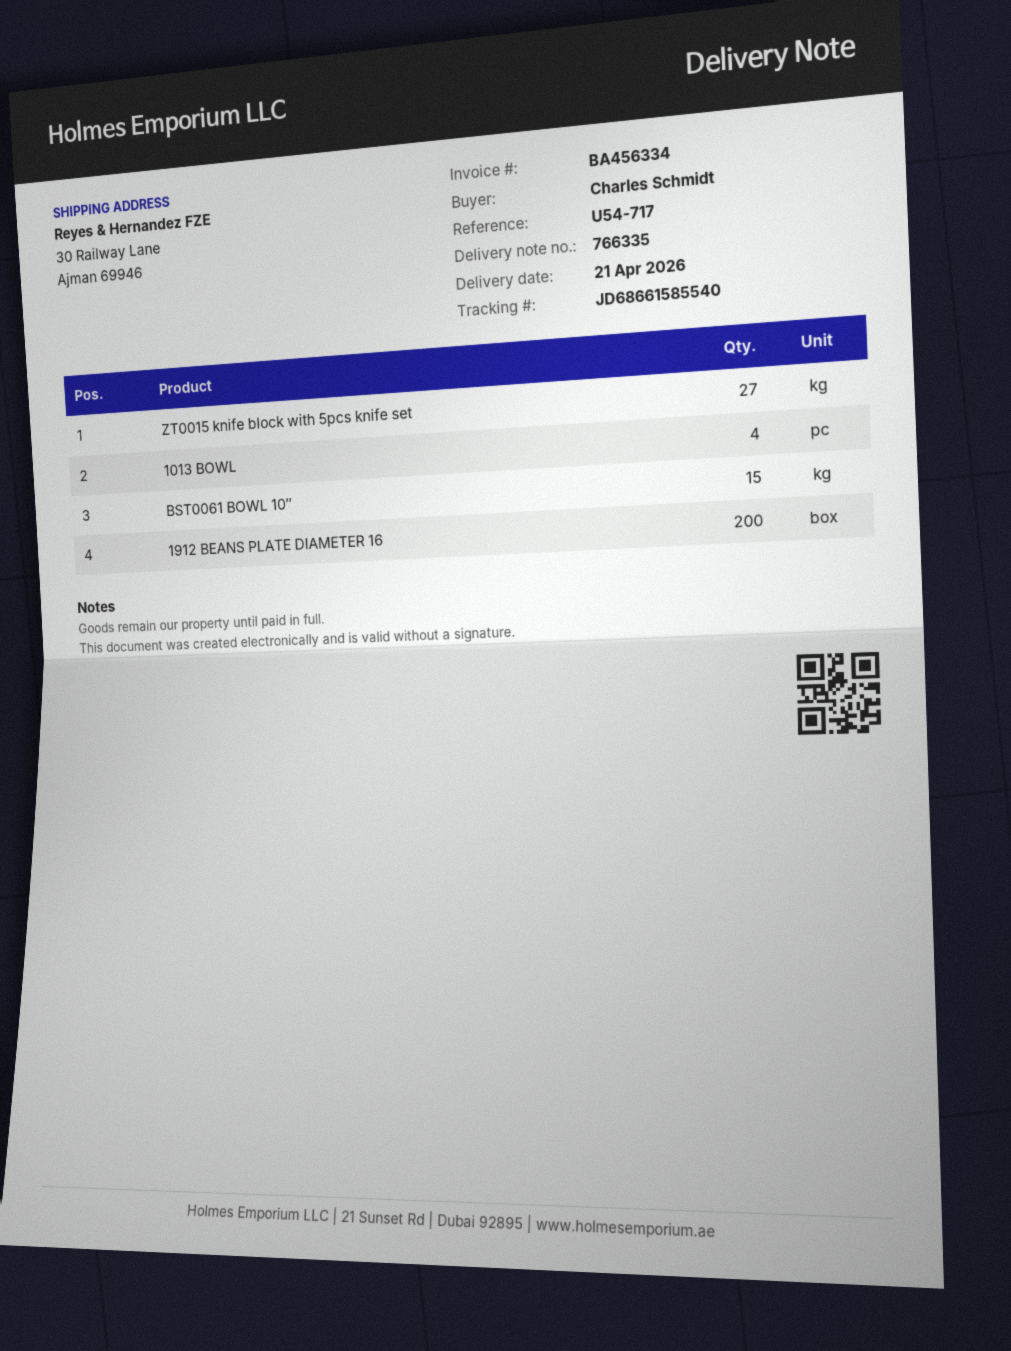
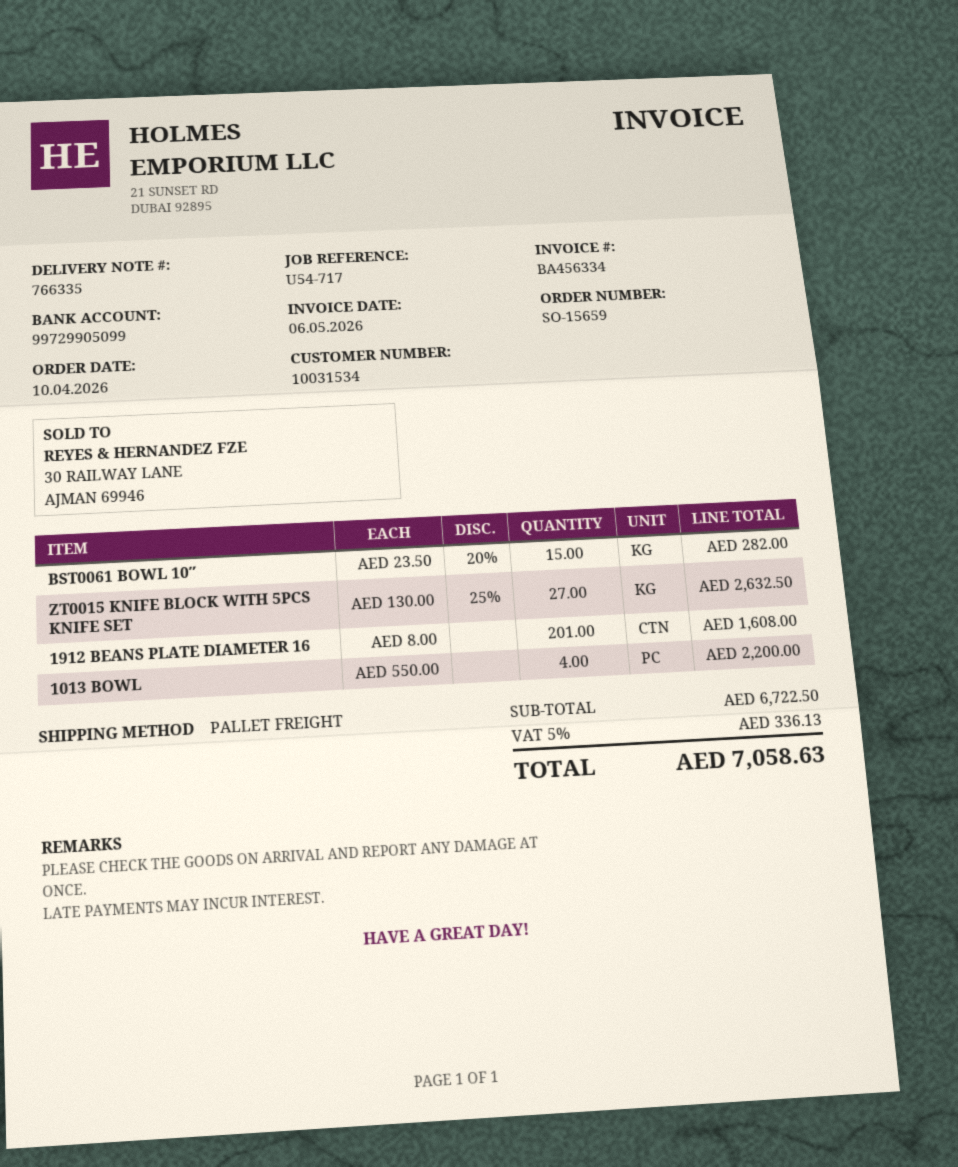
1912 BEANS PLATE DIAMETER 16: 200 -> 201

